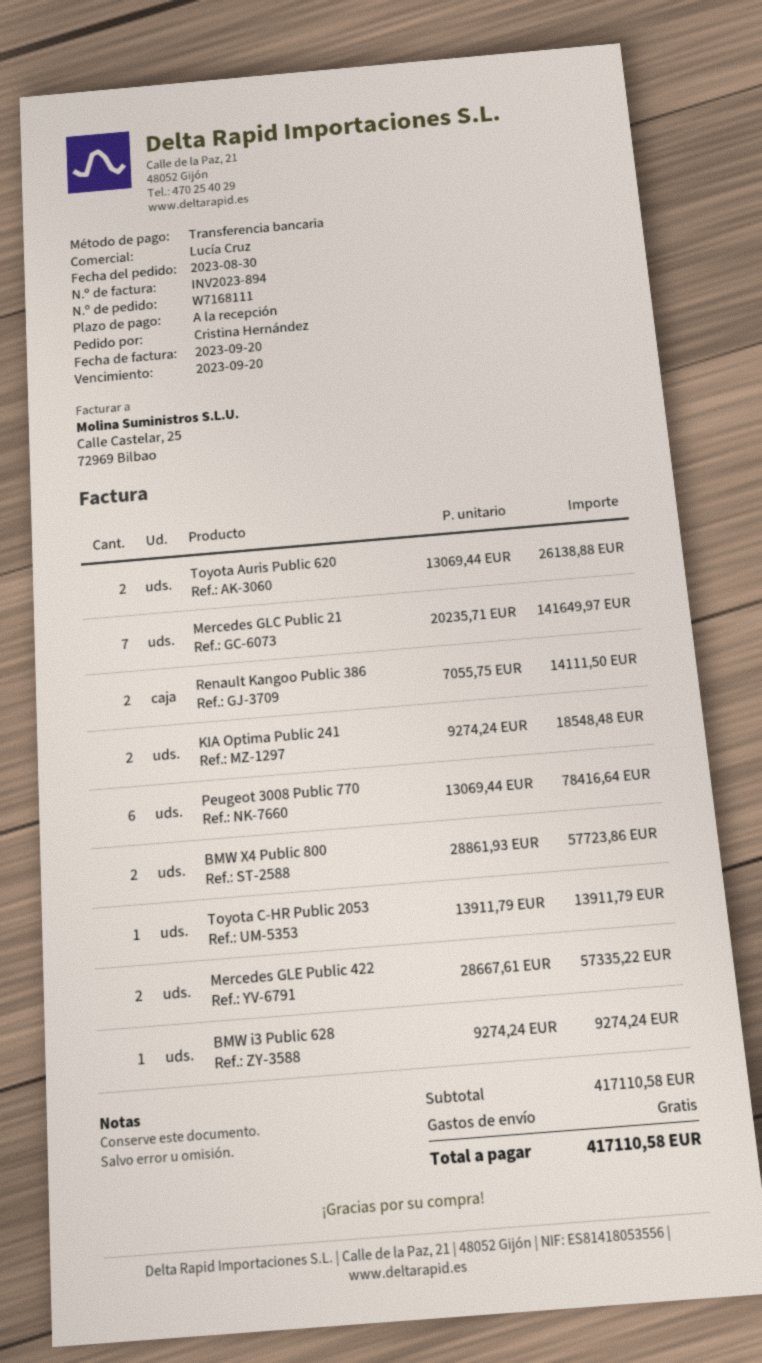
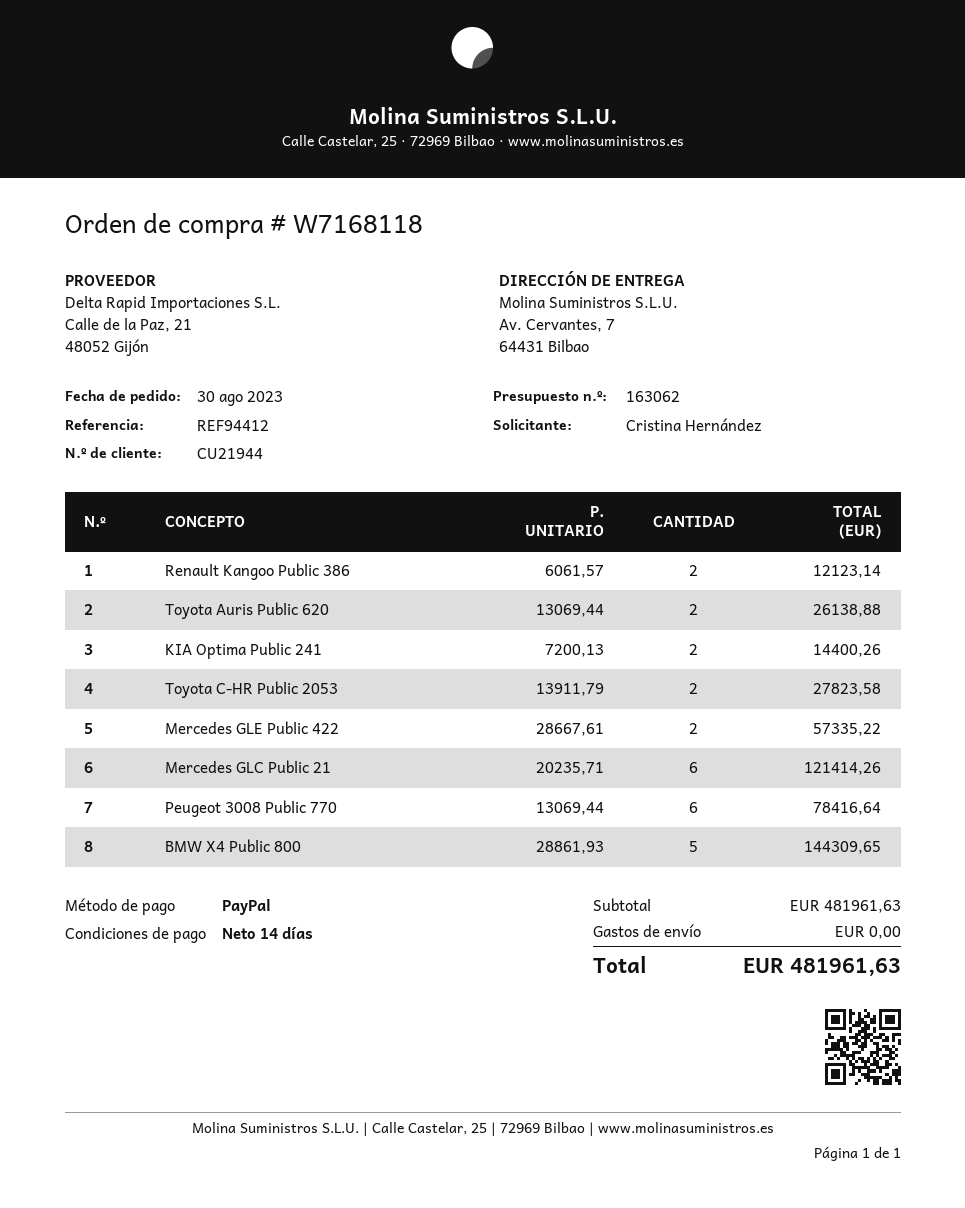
order number: W7168111 -> W7168118
payment terms: on receipt -> 14 days
payment method: bank transfer -> PayPal
Mercedes GLC Public 21: 7 x 20235.71 = 141649.97 -> 6 x 20235.71 = 121414.26
Renault Kangoo Public 386: 2 x 7055.75 = 14111.50 -> 2 x 6061.57 = 12123.14
KIA Optima Public 241: 2 x 9274.24 = 18548.48 -> 2 x 7200.13 = 14400.26
BMW X4 Public 800: 2 x 28861.93 = 57723.86 -> 5 x 28861.93 = 144309.65
Toyota C-HR Public 2053: 1 x 13911.79 = 13911.79 -> 2 x 13911.79 = 27823.58
BMW i3 Public 628: 1 x 9274.24 = 9274.24 -> none
subtotal: 417110.58 -> 481961.63
total: 417110.58 -> 481961.63

